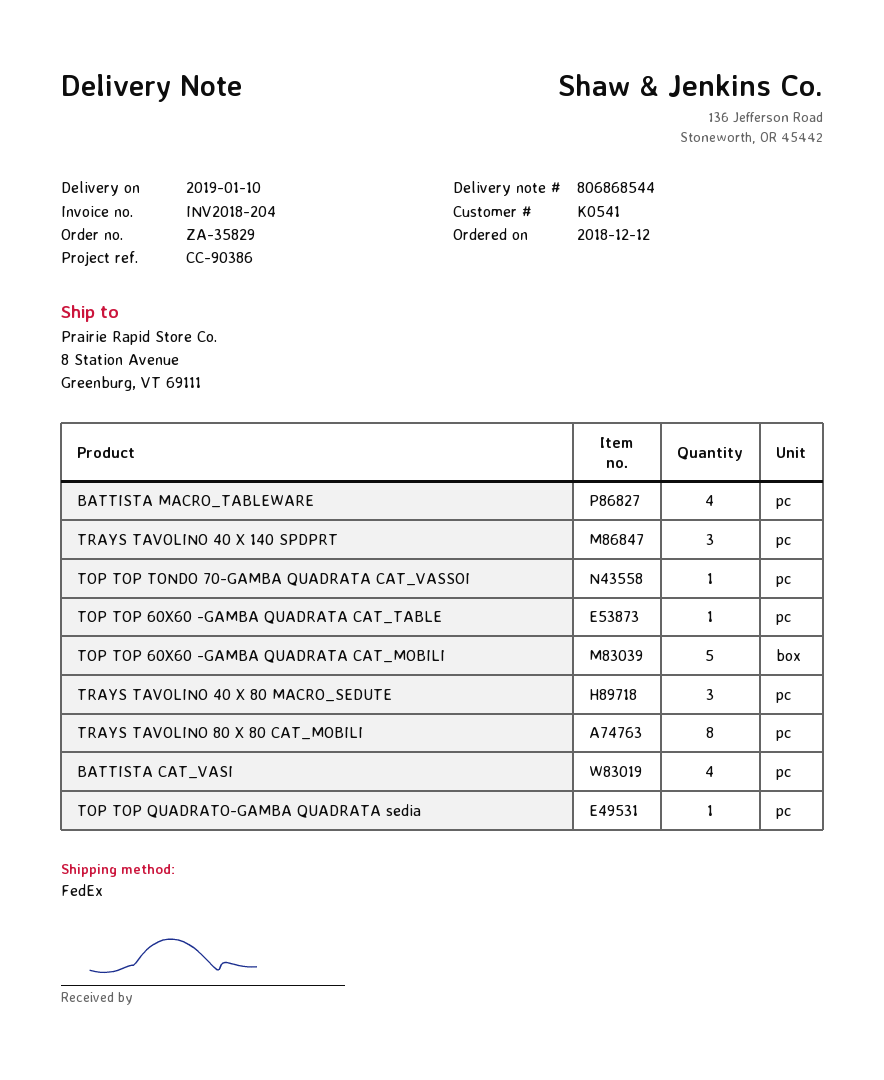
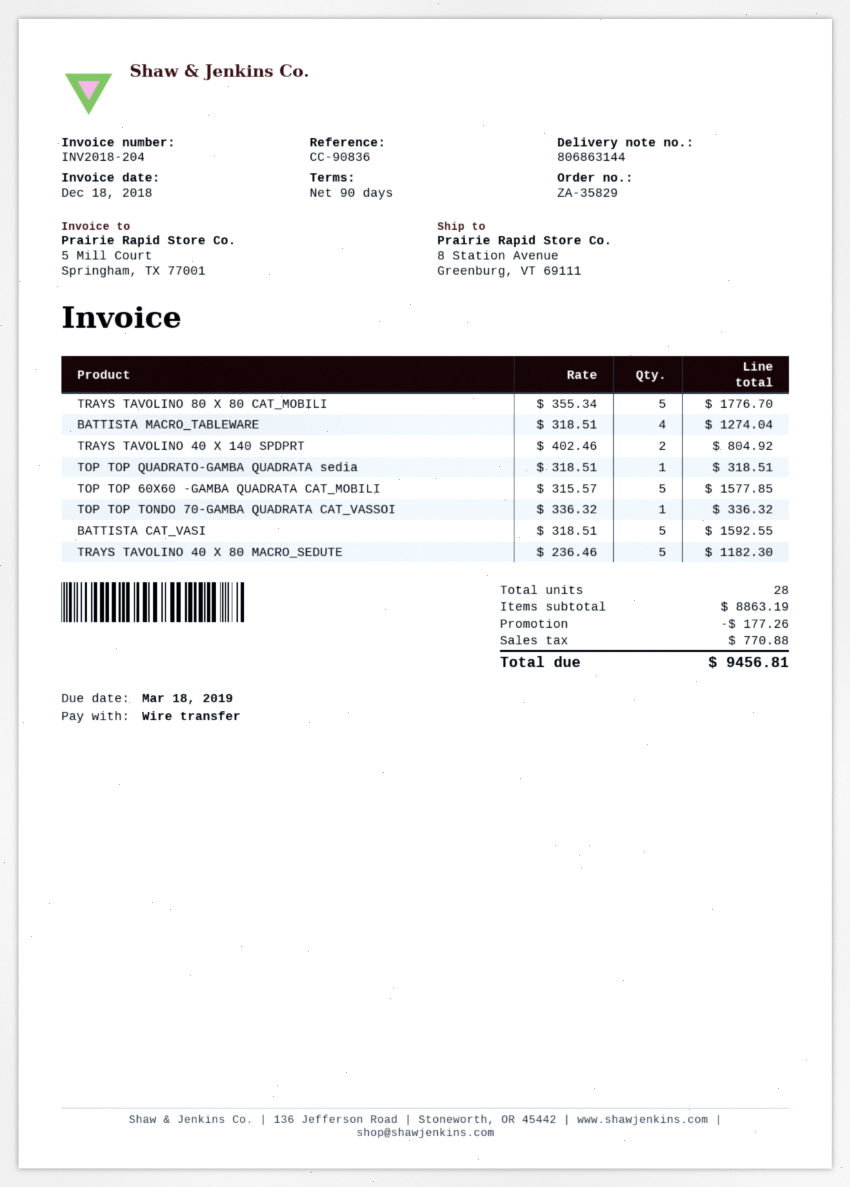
delivery note number: 806868544 -> 806863144
reference: CC-90386 -> CC-90836
TRAYS TAVOLINO 40 X 140 SPDPRT: 3 -> 2
TOP TOP 60X60 -GAMBA QUADRATA CAT_TABLE: 1 -> none
TRAYS TAVOLINO 40 X 80 MACRO_SEDUTE: 3 -> 5
TRAYS TAVOLINO 80 X 80 CAT_MOBILI: 8 -> 5
BATTISTA CAT_VASI: 4 -> 5

